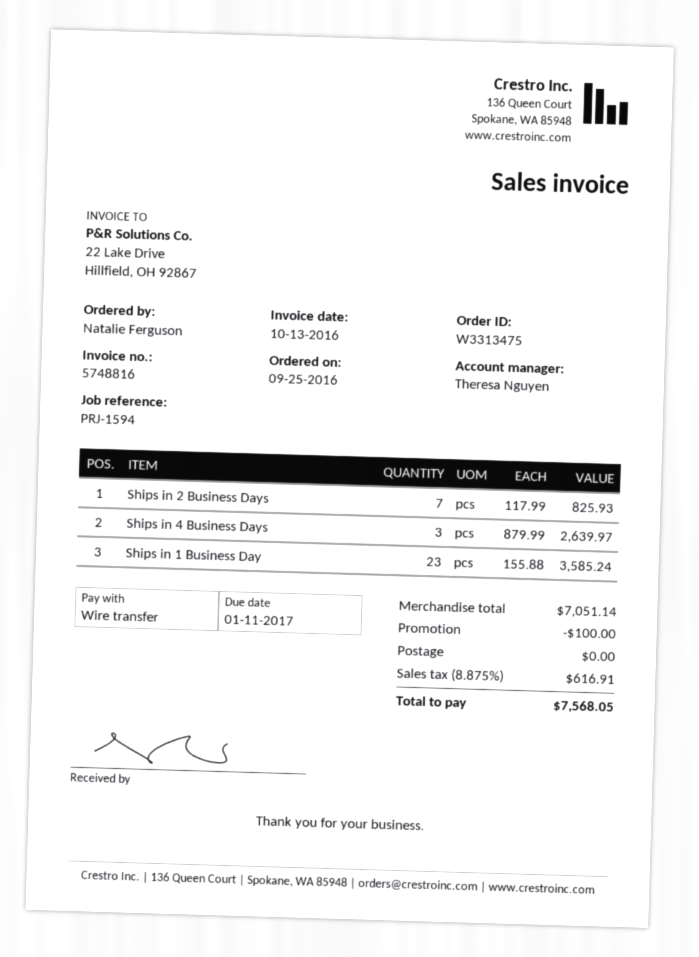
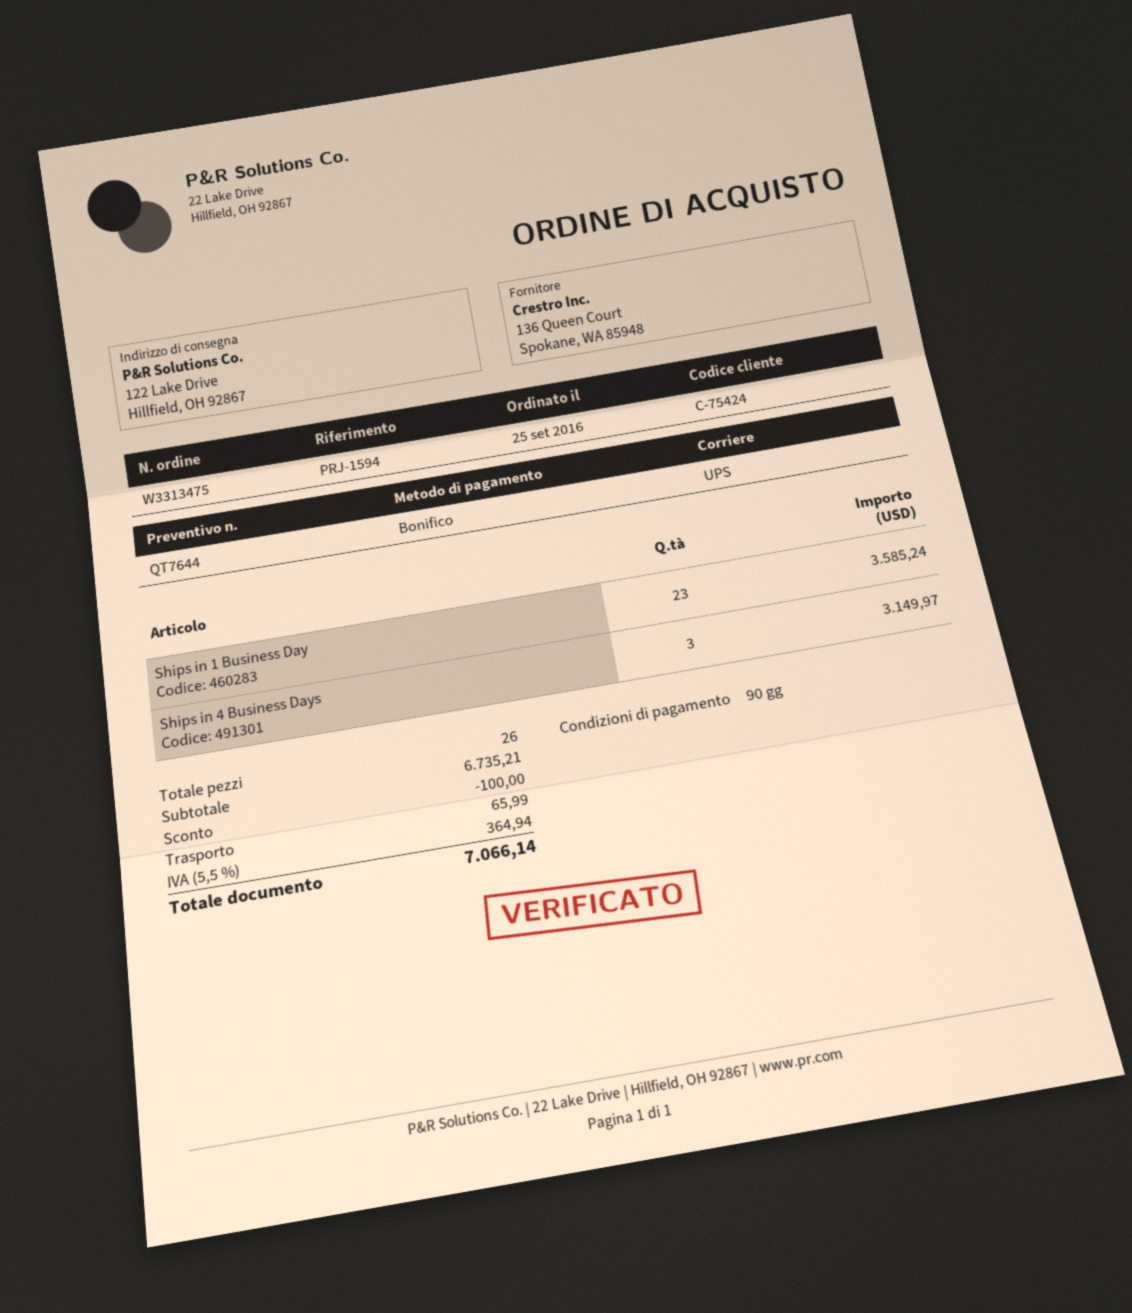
Ships in 2 Business Days: 7 for 825.93 -> none
Ships in 4 Business Days: 3 for 2639.97 -> 3 for 3149.97
subtotal: 7051.14 -> 6735.21
shipping: 0.00 -> 65.99
tax: 8.875% = 616.91 -> 5.5% = 364.94
total: 7568.05 -> 7066.14

